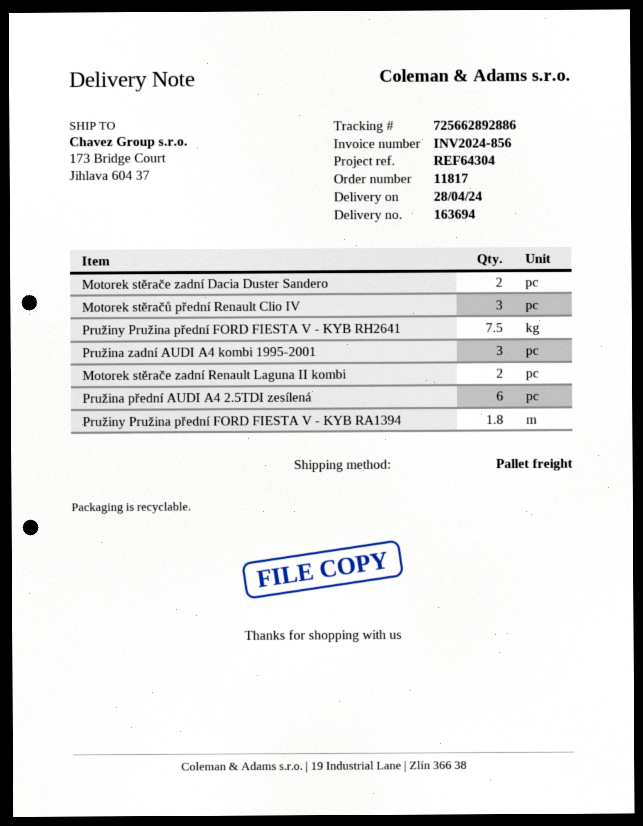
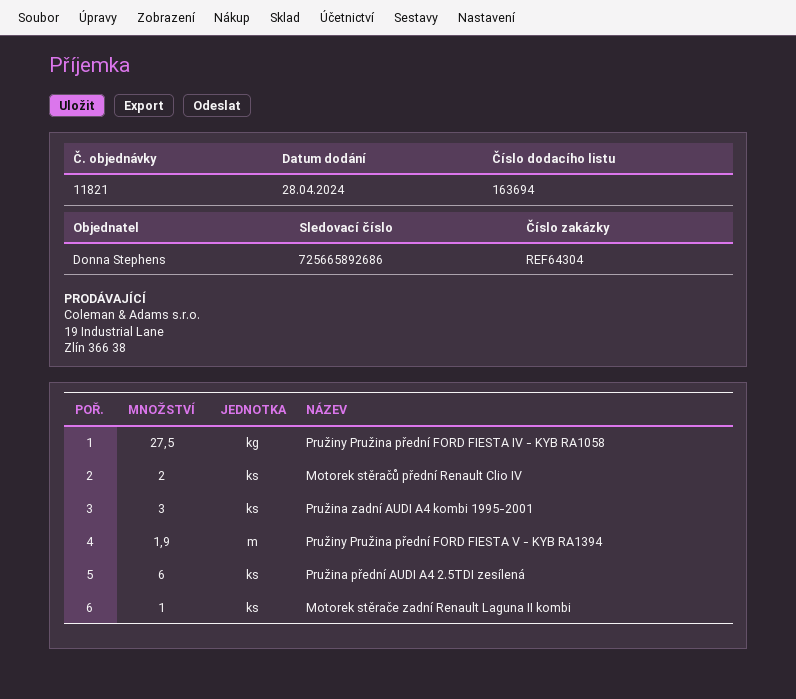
order number: 11817 -> 11821
tracking number: 725662892886 -> 725665892686
Motorek stěrače zadní Dacia Duster Sandero: 2 -> none
Motorek stěračů přední Renault Clio IV: 3 -> 2
Pružiny Pružina přední FORD FIESTA V - KYB RH2641: 7.5 -> none
Motorek stěrače zadní Renault Laguna II kombi: 2 -> 1
Pružiny Pružina přední FORD FIESTA V - KYB RA1394: 1.8 -> 1.9
Pružiny Pružina přední FORD FIESTA IV - KYB RA1058: none -> 27.5

